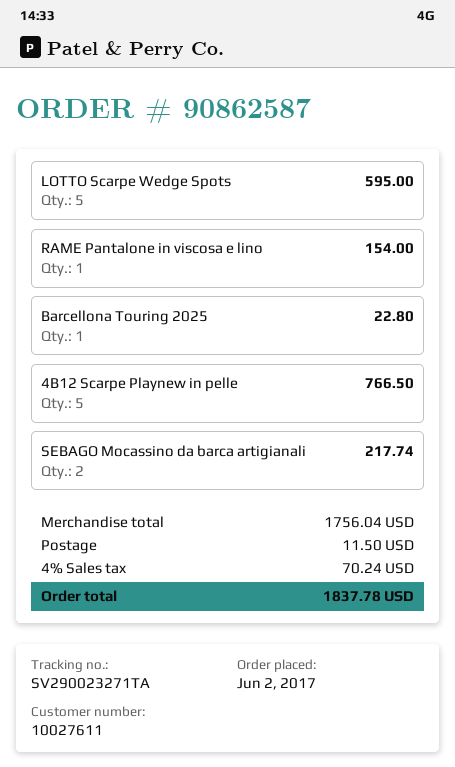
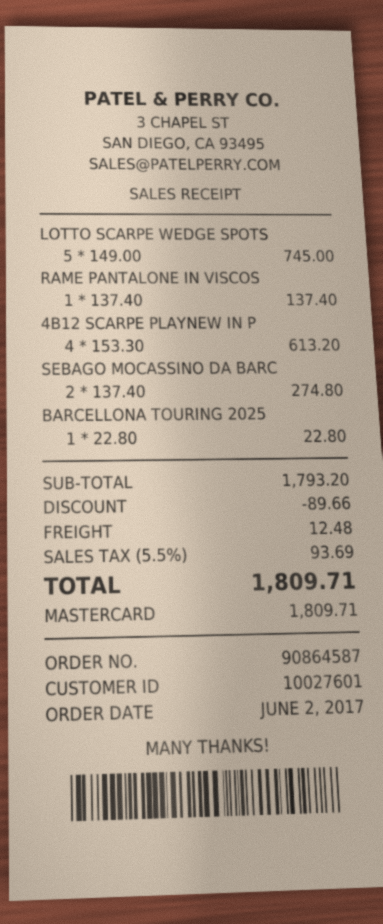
order number: 90862587 -> 90864587
customer number: 10027611 -> 10027601
LOTTO Scarpe Wedge Spots: 5 for 595.00 -> 5 for 745.00
RAME Pantalone in viscosa e lino: 1 for 154.00 -> 1 for 137.40
4B12 Scarpe Playnew in pelle: 5 for 766.50 -> 4 for 613.20
SEBAGO Mocassino da barca artigianali: 2 for 217.74 -> 2 for 274.80
subtotal: 1756.04 -> 1793.20
discount: none -> 89.66
shipping: 11.50 -> 12.48
tax: 4% = 70.24 -> 5.5% = 93.69
total: 1837.78 -> 1809.71

